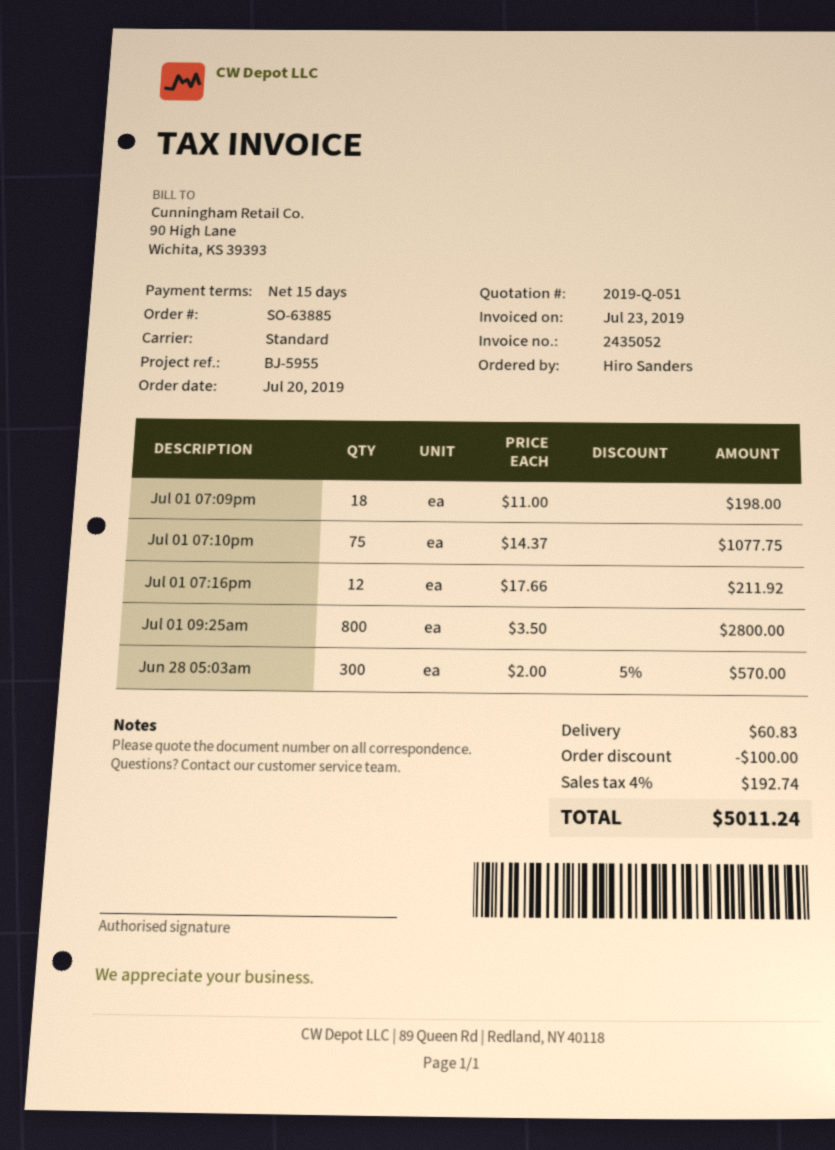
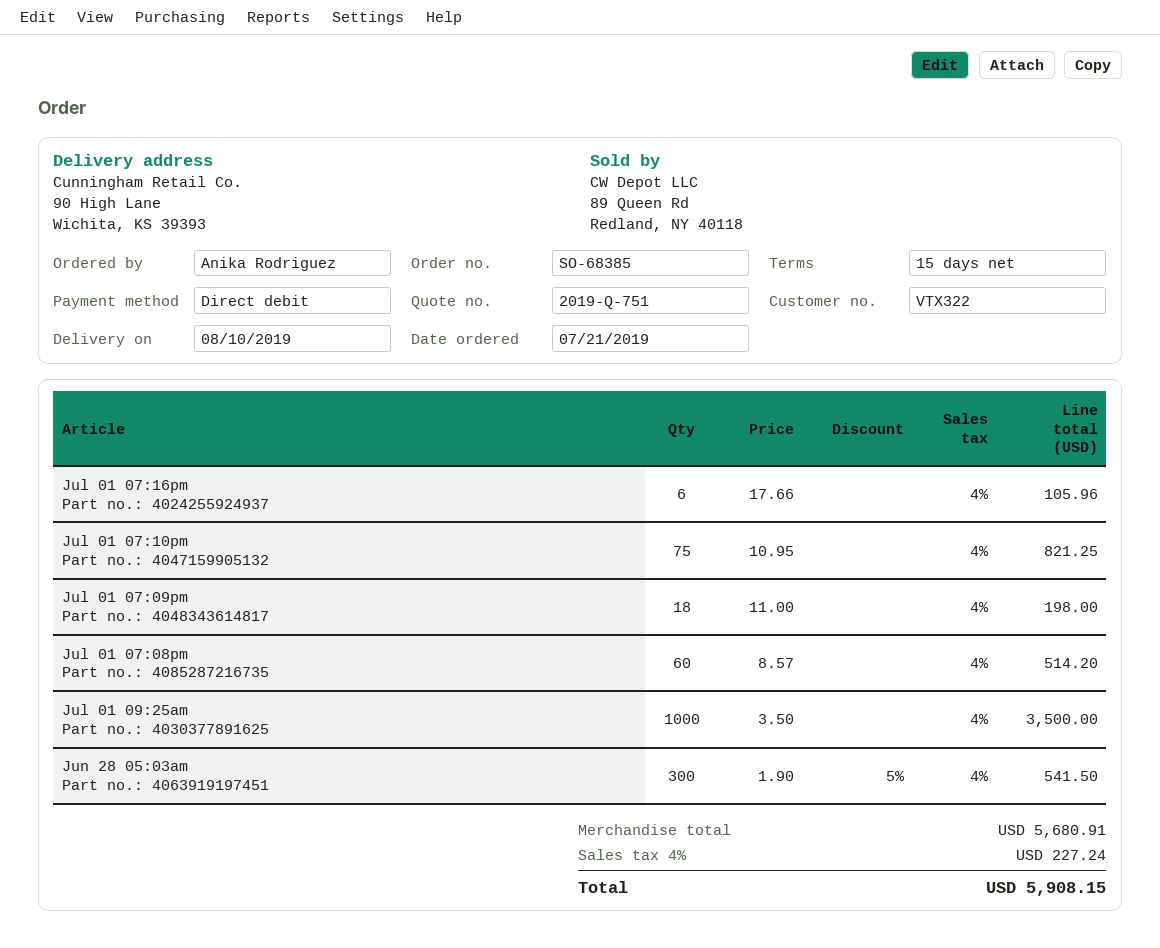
quote number: 2019-Q-051 -> 2019-Q-751
order number: SO-63885 -> SO-68385
order date: 2019-07-20 -> 2019-07-21
ordered by: Hiro Sanders -> Anika Rodriguez
Jul 01 07:10pm: 75 x 14.37 = 1077.75 -> 75 x 10.95 = 821.25
Jul 01 07:16pm: 12 x 17.66 = 211.92 -> 6 x 17.66 = 105.96
Jul 01 09:25am: 800 x 3.50 = 2800.00 -> 1000 x 3.50 = 3500.00
Jun 28 05:03am: 300 x 2.00 - 5% = 570.00 -> 300 x 1.90 - 5% = 541.50
Jul 01 07:08pm: none -> 60 x 8.57 = 514.20
discount: 100.00 -> none
shipping: 60.83 -> none
tax: 4% = 192.74 -> 4% = 227.24
total: 5011.24 -> 5908.15

